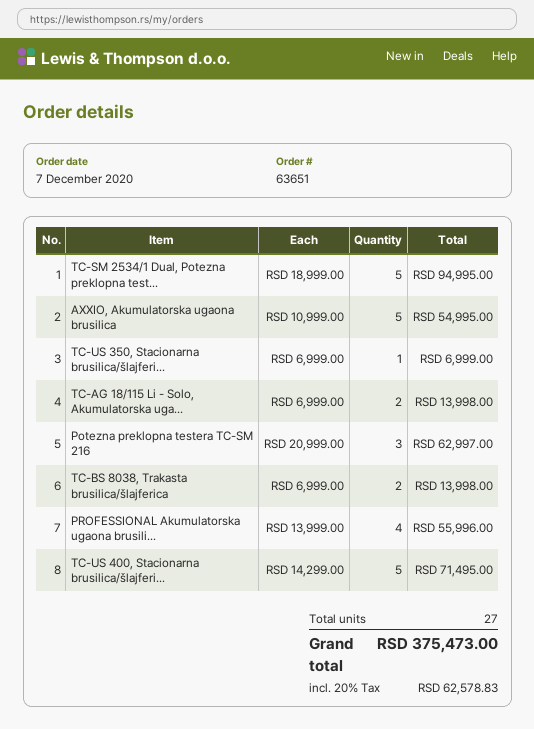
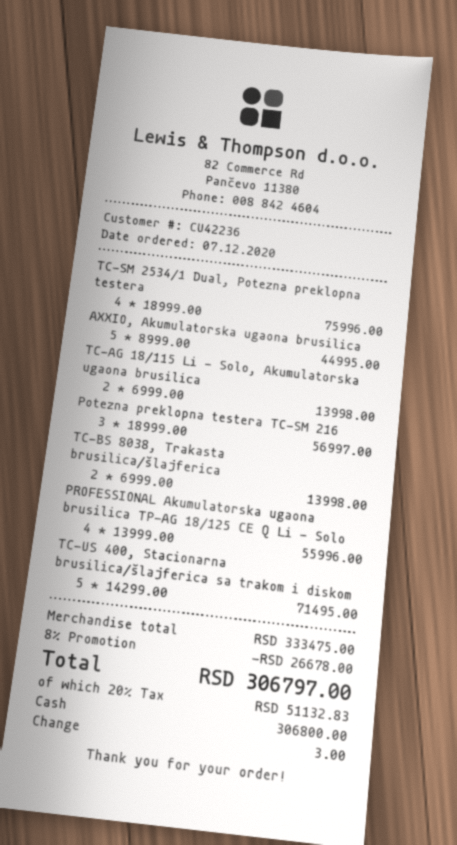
TC-SM 2534/1 Dual, Potezna preklopna test...: 5 x 18999.00 = 94995.00 -> 4 x 18999.00 = 75996.00
AXXIO, Akumulatorska ugaona brusilica: 5 x 10999.00 = 54995.00 -> 5 x 8999.00 = 44995.00
TC-US 350, Stacionarna brusilica/šlajferi...: 1 x 6999.00 = 6999.00 -> none
Potezna preklopna testera TC-SM 216: 3 x 20999.00 = 62997.00 -> 3 x 18999.00 = 56997.00
discount: none -> 8% = 26678.00
tax: 20% = 62578.83 -> 20% = 51132.83
total: 375473.00 -> 306797.00

